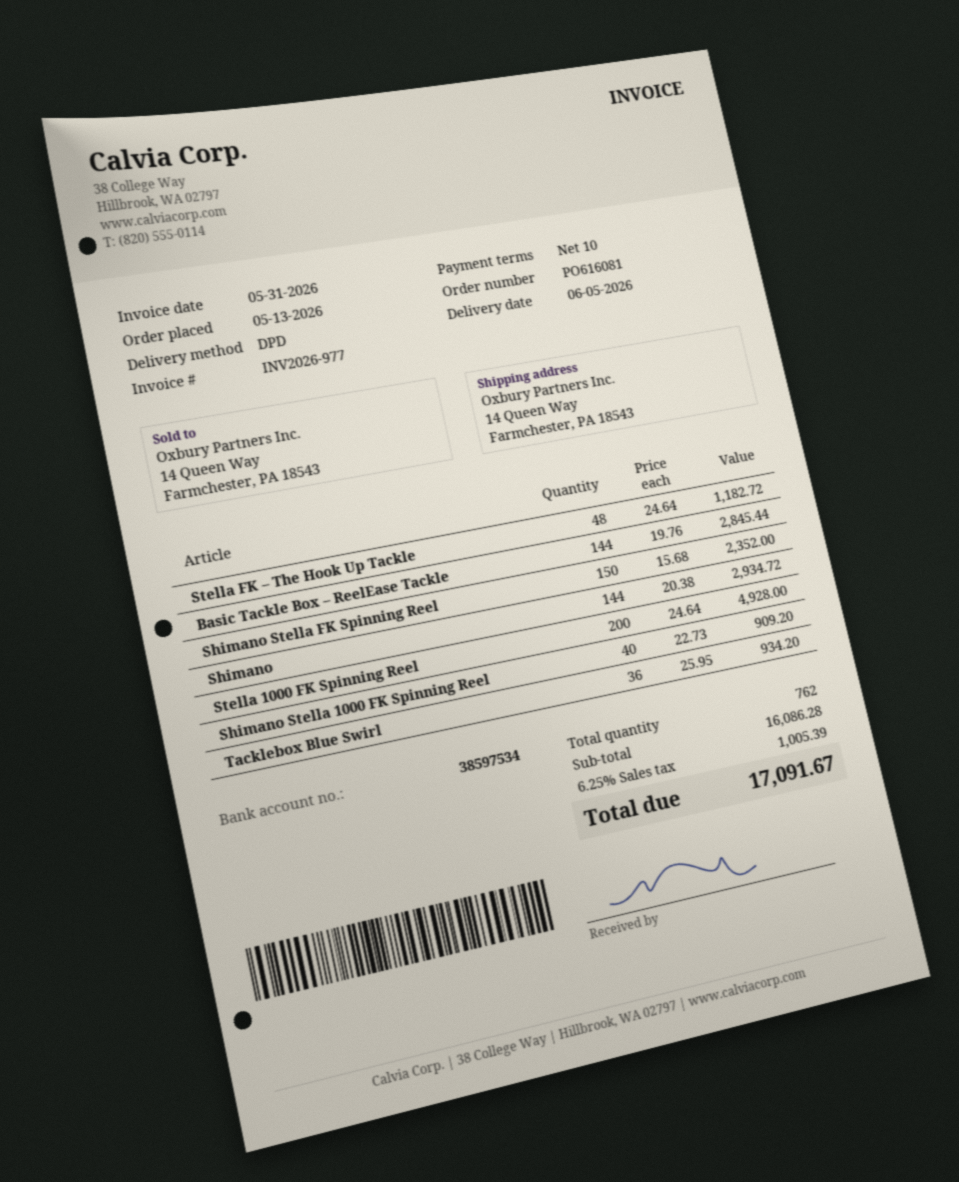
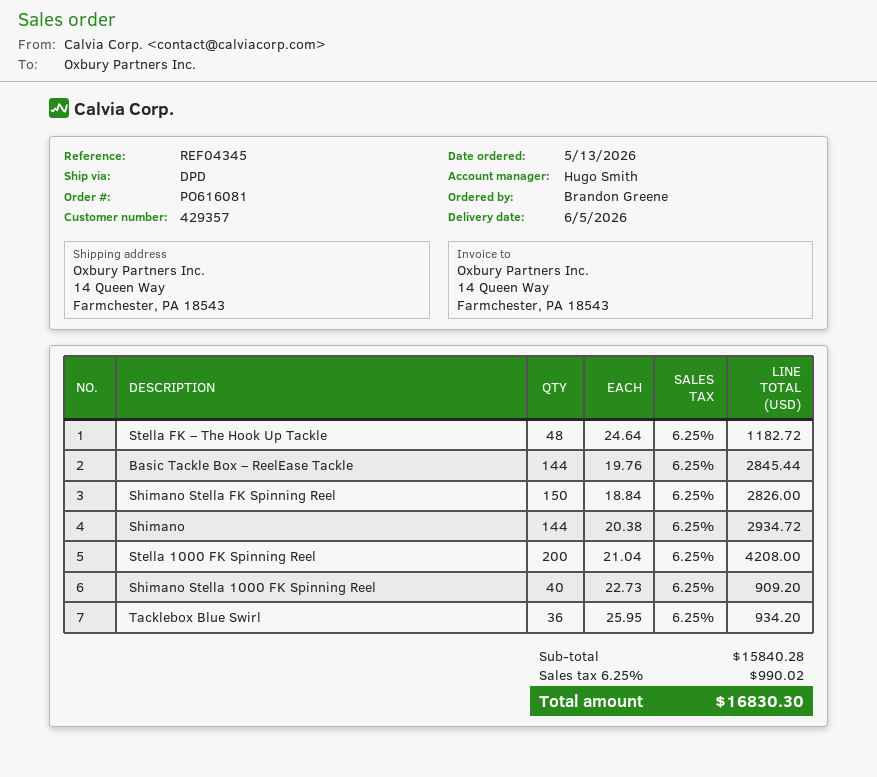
Shimano Stella FK Spinning Reel: 150 x 15.68 = 2352.00 -> 150 x 18.84 = 2826.00
Stella 1000 FK Spinning Reel: 200 x 24.64 = 4928.00 -> 200 x 21.04 = 4208.00
subtotal: 16086.28 -> 15840.28
tax: 6.25% = 1005.39 -> 6.25% = 990.02
total: 17091.67 -> 16830.30

